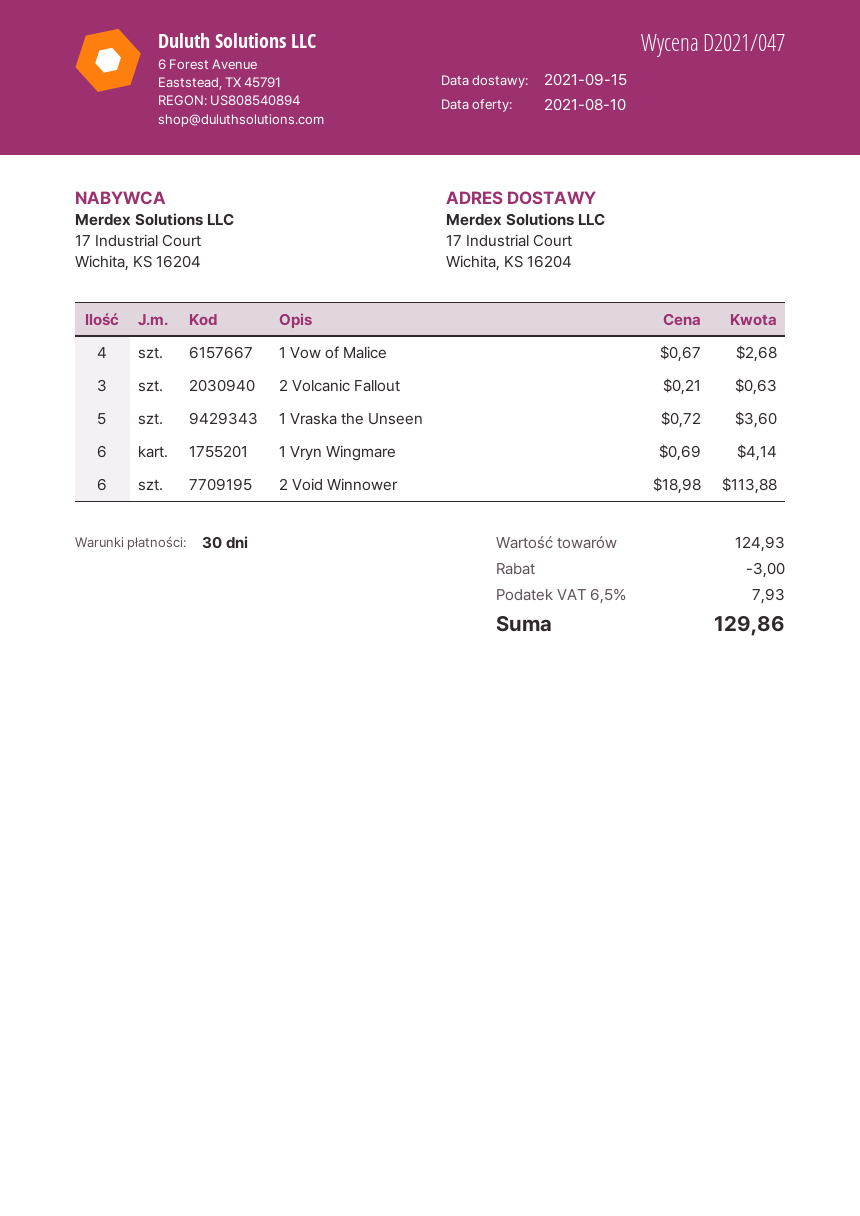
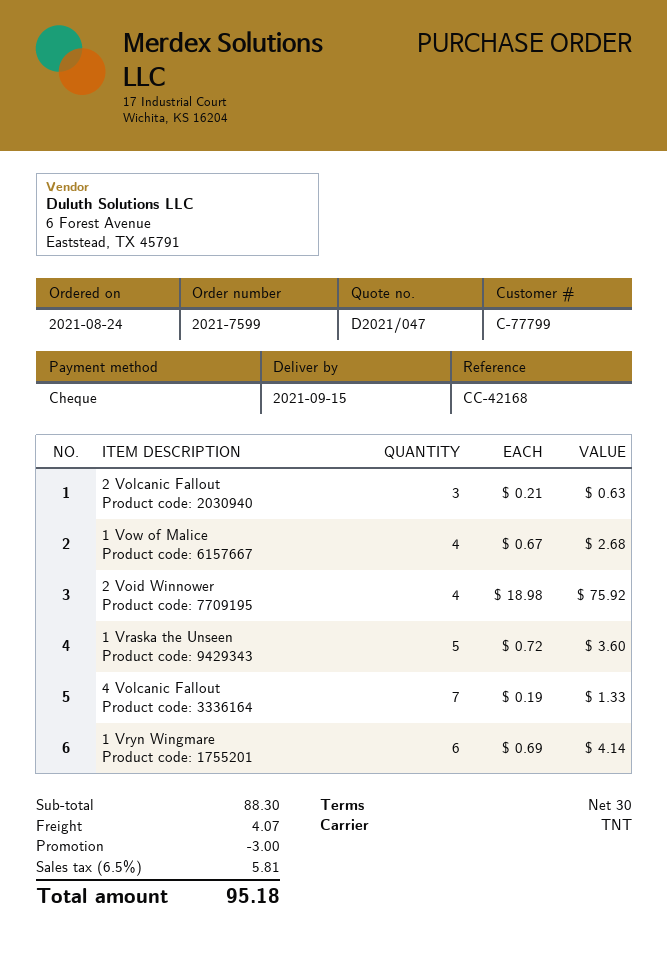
2 Void Winnower: 6 x 18.98 = 113.88 -> 4 x 18.98 = 75.92
4 Volcanic Fallout: none -> 7 x 0.19 = 1.33
subtotal: 124.93 -> 88.30
shipping: none -> 4.07
tax: 6.5% = 7.93 -> 6.5% = 5.81
total: 129.86 -> 95.18

